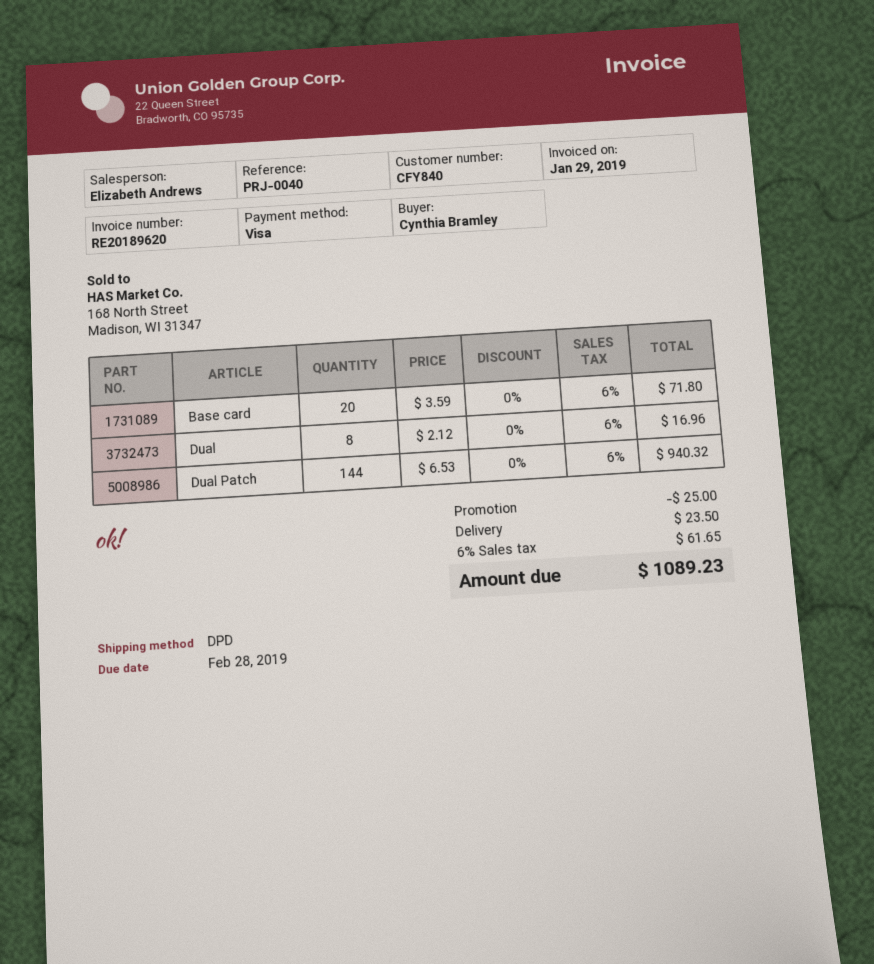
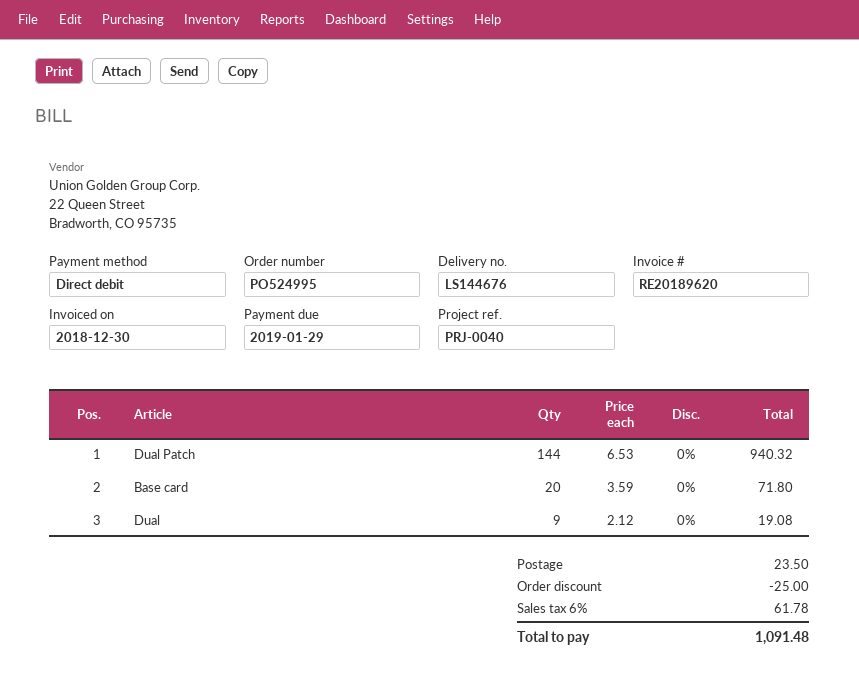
invoice date: 2019-01-29 -> 2018-12-30
due date: 2019-02-28 -> 2019-01-29
payment method: Visa -> direct debit
Dual: 8 x 2.12 = 16.96 -> 9 x 2.12 = 19.08
tax: 6% = 61.65 -> 6% = 61.78
total: 1089.23 -> 1091.48

